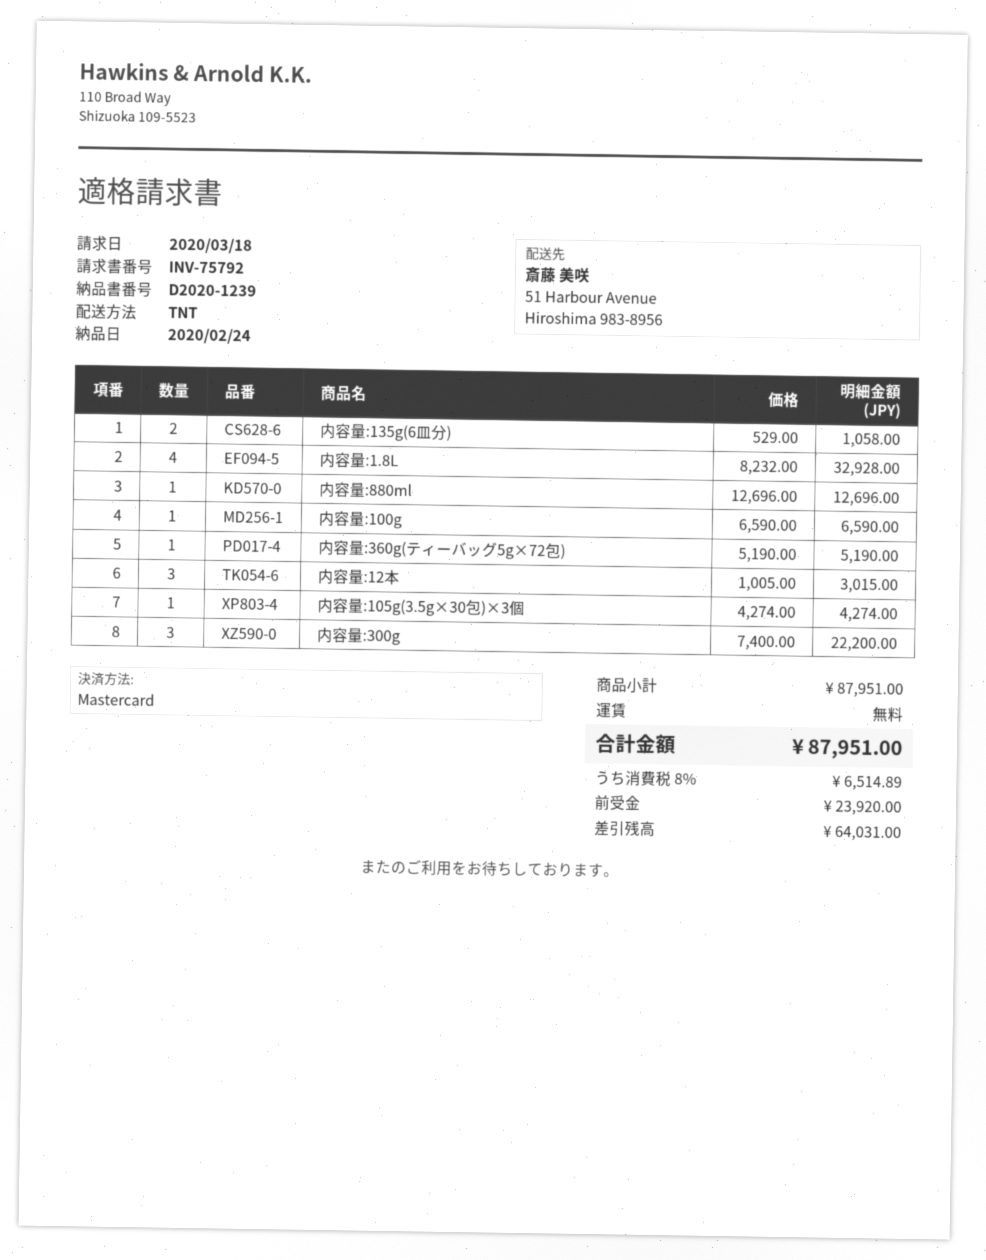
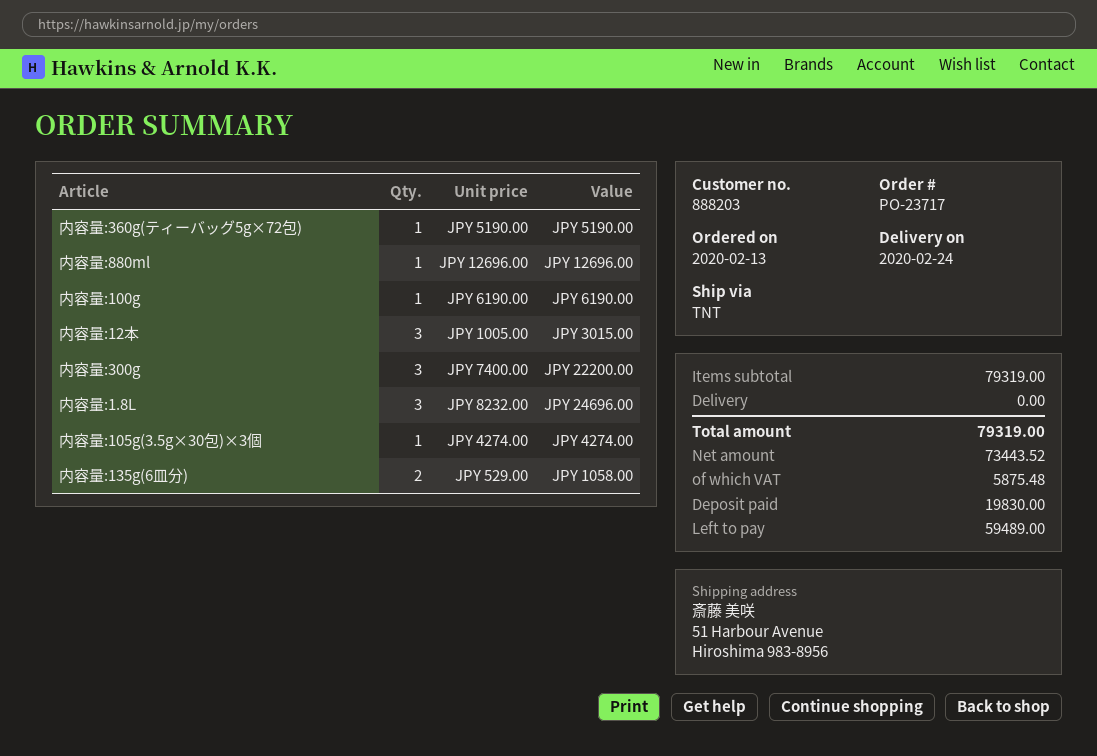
内容量:1.8L: 4 x 8232.00 = 32928.00 -> 3 x 8232.00 = 24696.00
内容量:100g: 1 x 6590.00 = 6590.00 -> 1 x 6190.00 = 6190.00
subtotal: 87951.00 -> 79319.00
tax: 6514.89 -> 5875.48
total: 87951.00 -> 79319.00
deposit: 23920.00 -> 19830.00
balance: 64031.00 -> 59489.00

